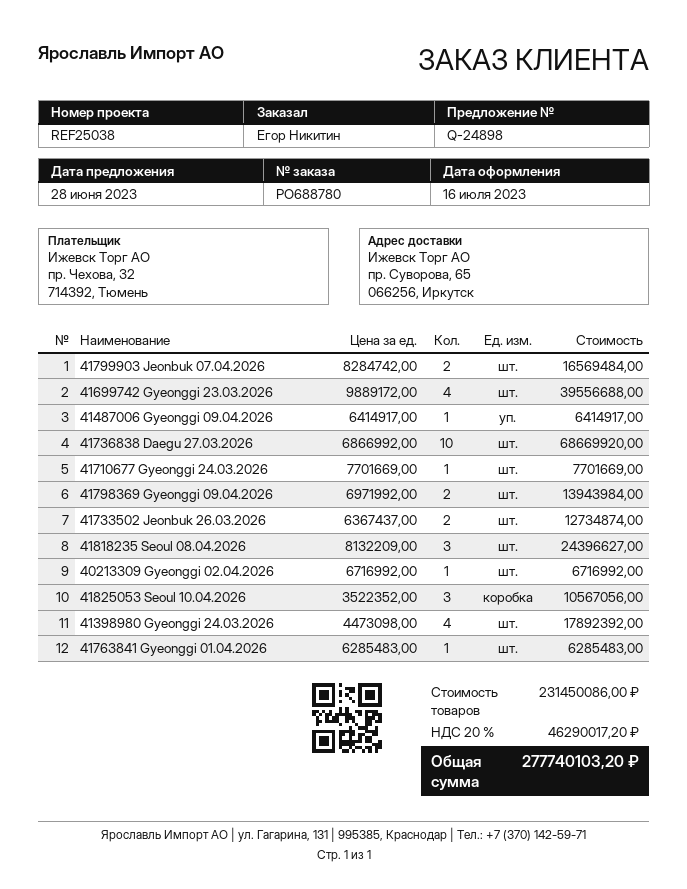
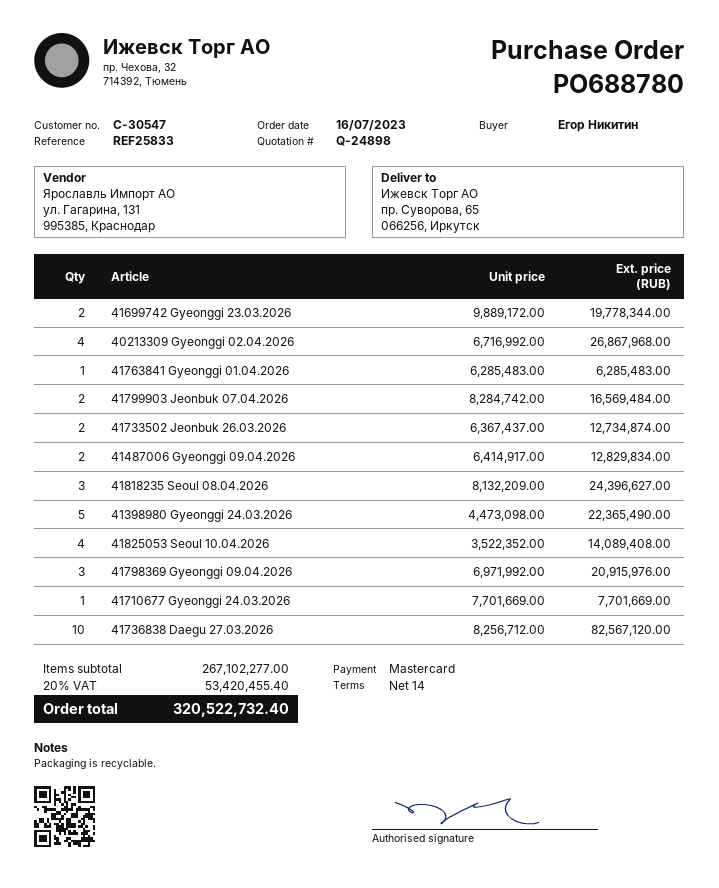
reference: REF25038 -> REF25833
41699742 Gyeonggi 23.03.2026: 4 x 9889172.00 = 39556688.00 -> 2 x 9889172.00 = 19778344.00
41487006 Gyeonggi 09.04.2026: 1 x 6414917.00 = 6414917.00 -> 2 x 6414917.00 = 12829834.00
41736838 Daegu 27.03.2026: 10 x 6866992.00 = 68669920.00 -> 10 x 8256712.00 = 82567120.00
41798369 Gyeonggi 09.04.2026: 2 x 6971992.00 = 13943984.00 -> 3 x 6971992.00 = 20915976.00
40213309 Gyeonggi 02.04.2026: 1 x 6716992.00 = 6716992.00 -> 4 x 6716992.00 = 26867968.00
41825053 Seoul 10.04.2026: 3 x 3522352.00 = 10567056.00 -> 4 x 3522352.00 = 14089408.00
41398980 Gyeonggi 24.03.2026: 4 x 4473098.00 = 17892392.00 -> 5 x 4473098.00 = 22365490.00
subtotal: 231450086.00 -> 267102277.00
tax: 20% = 46290017.20 -> 20% = 53420455.40
total: 277740103.20 -> 320522732.40

